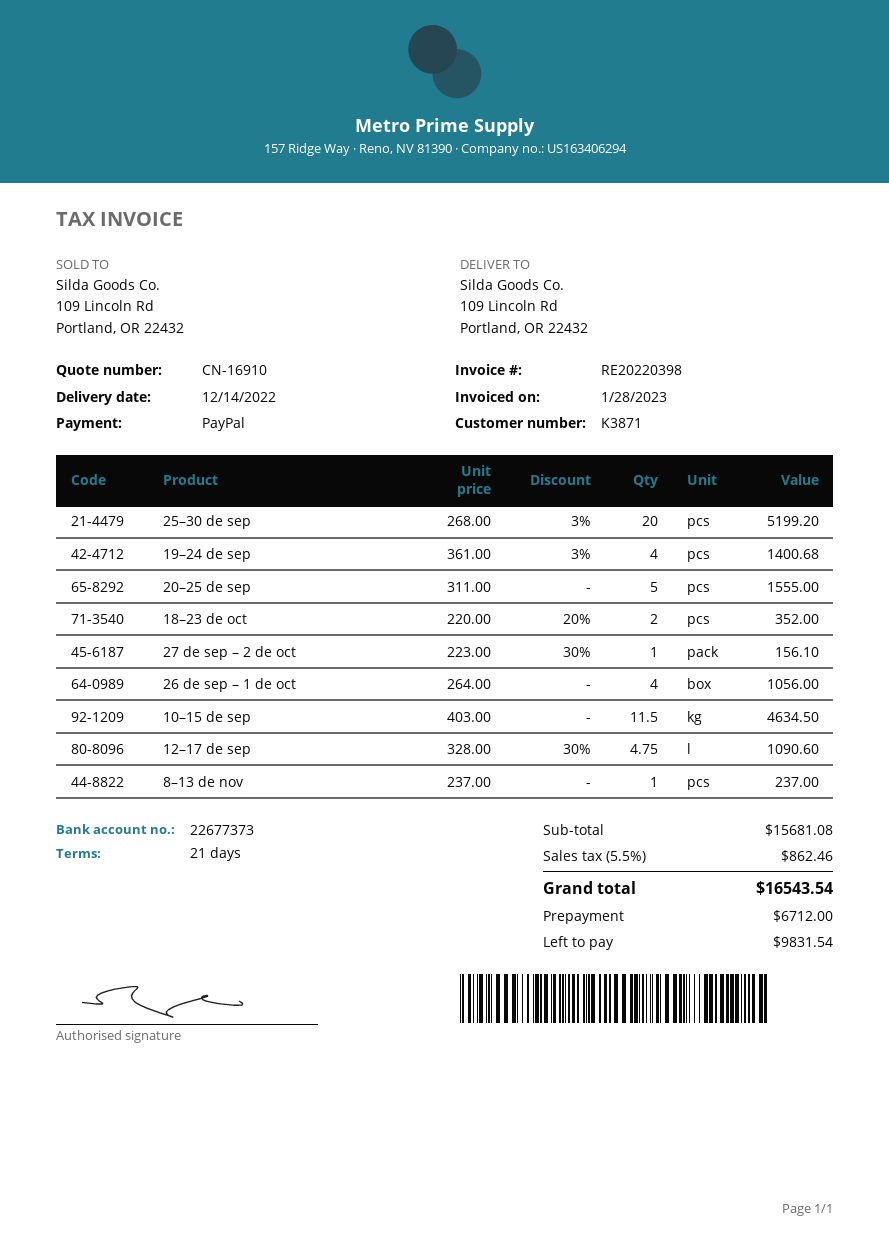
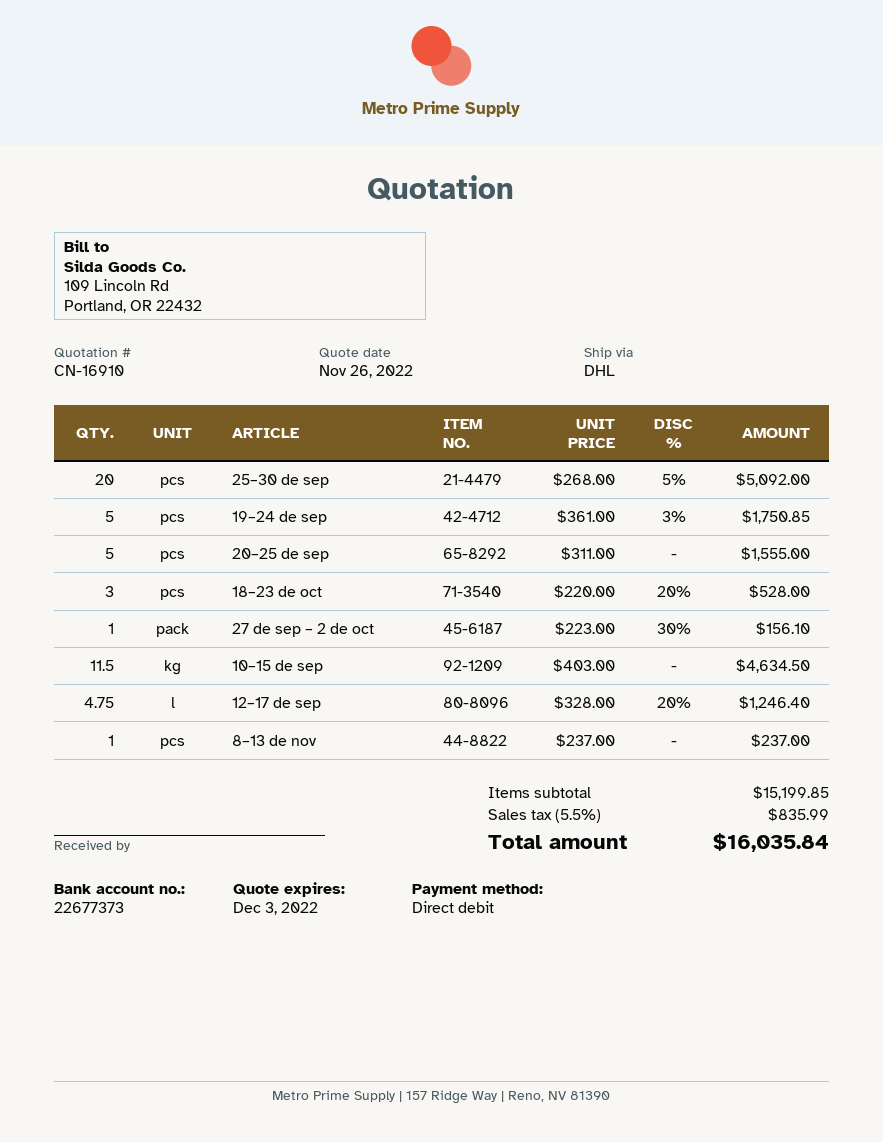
payment method: PayPal -> direct debit
25–30 de sep: 20 x 268.00 - 3% = 5199.20 -> 20 x 268.00 - 5% = 5092.00
19–24 de sep: 4 x 361.00 - 3% = 1400.68 -> 5 x 361.00 - 3% = 1750.85
18–23 de oct: 2 x 220.00 - 20% = 352.00 -> 3 x 220.00 - 20% = 528.00
26 de sep – 1 de oct: 4 x 264.00 = 1056.00 -> none
12–17 de sep: 4.75 x 328.00 - 30% = 1090.60 -> 4.75 x 328.00 - 20% = 1246.40
subtotal: 15681.08 -> 15199.85
tax: 5.5% = 862.46 -> 5.5% = 835.99
total: 16543.54 -> 16035.84

